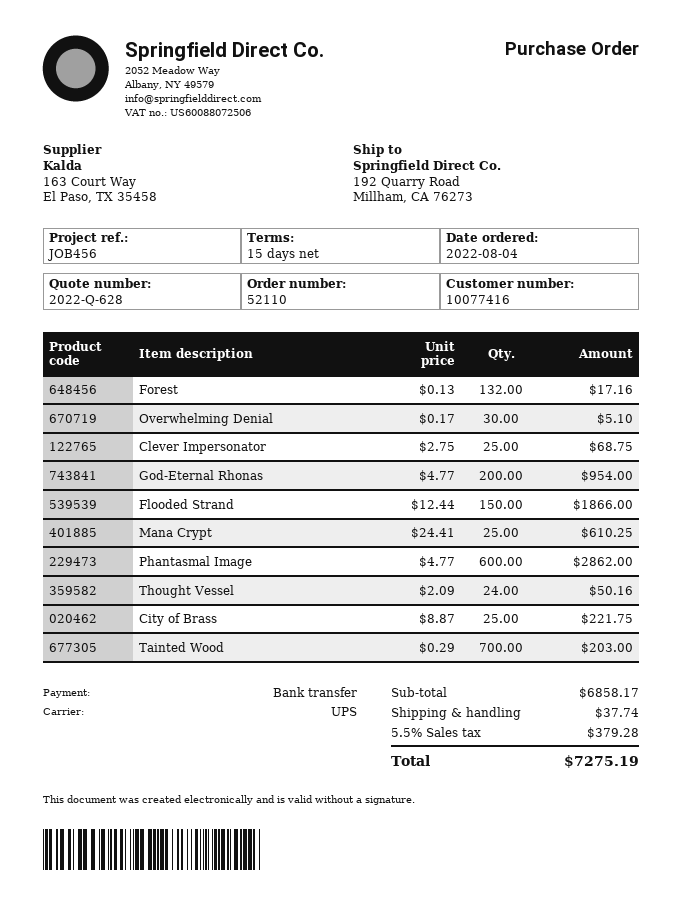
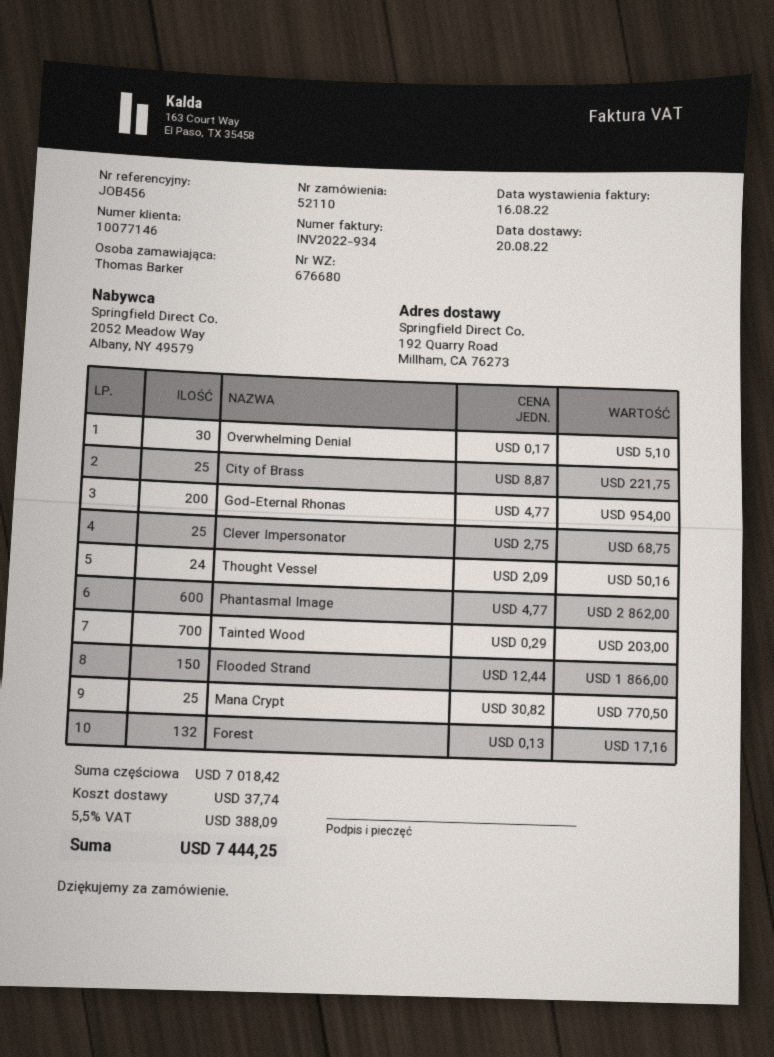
customer number: 10077416 -> 10077146
Mana Crypt: 25 x 24.41 = 610.25 -> 25 x 30.82 = 770.50
subtotal: 6858.17 -> 7018.42
tax: 5.5% = 379.28 -> 5.5% = 388.09
total: 7275.19 -> 7444.25

